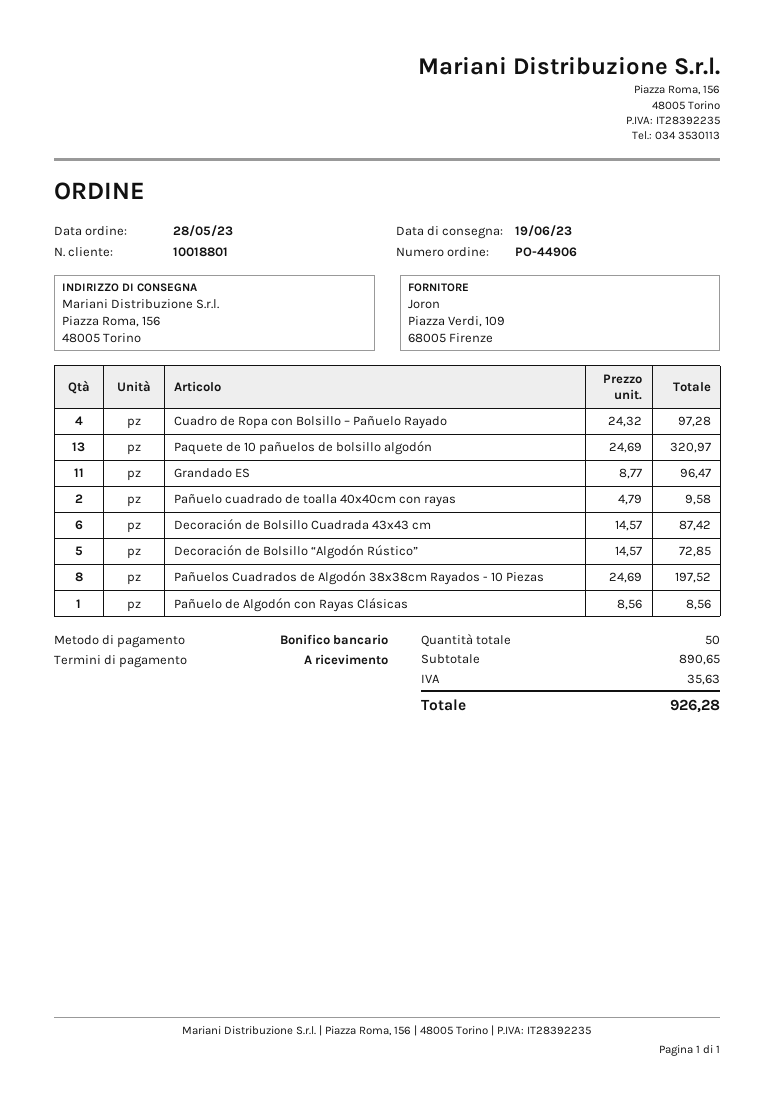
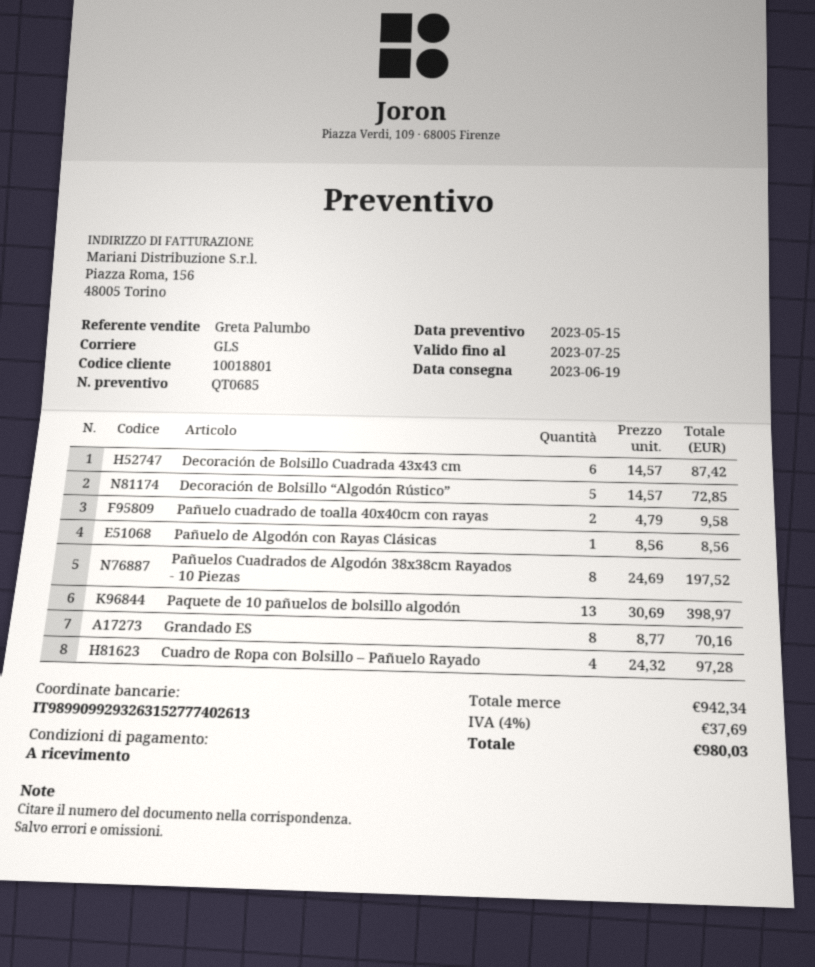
Paquete de 10 pañuelos de bolsillo algodón: 13 x 24.69 = 320.97 -> 13 x 30.69 = 398.97
Grandado ES: 11 x 8.77 = 96.47 -> 8 x 8.77 = 70.16
subtotal: 890.65 -> 942.34
tax: 35.63 -> 37.69
total: 926.28 -> 980.03

